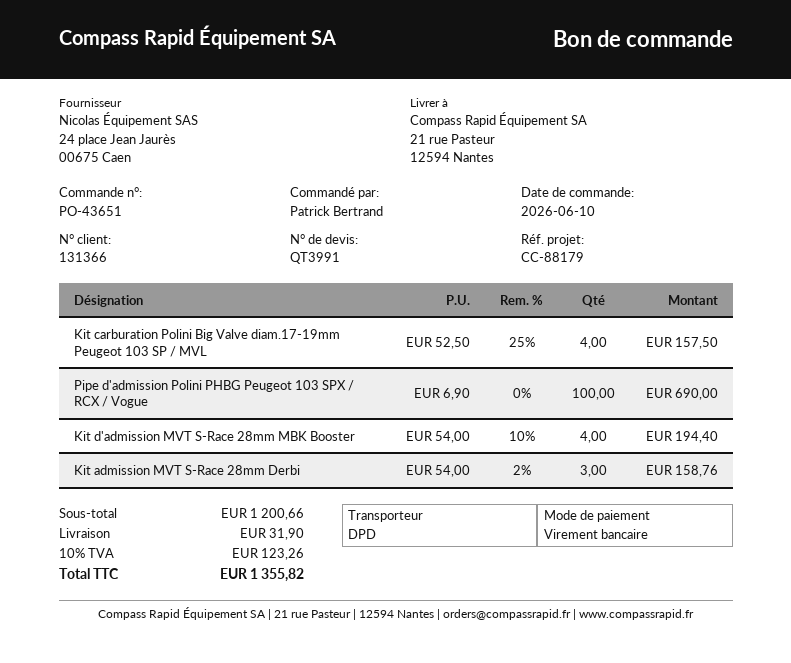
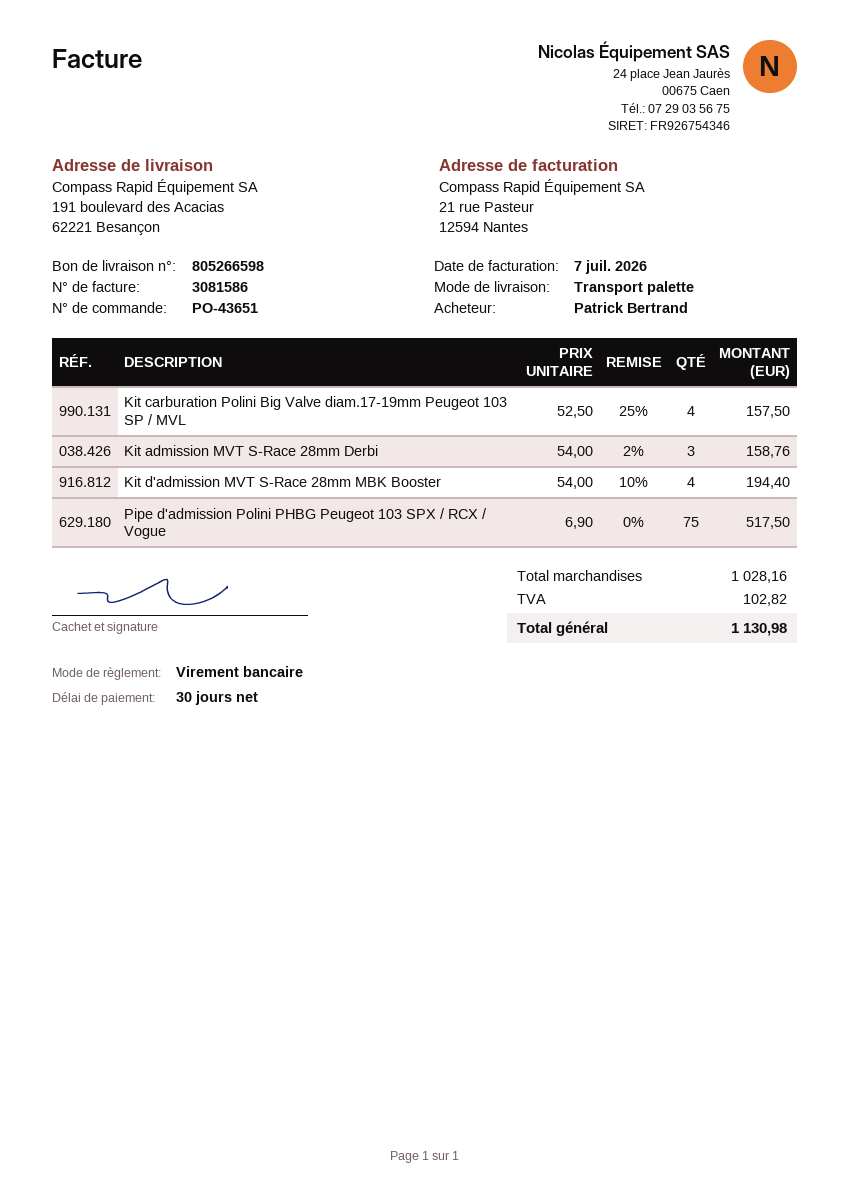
shipping method: DPD -> pallet freight
ship to: 21 rue Pasteur, 12594 Nantes -> 191 boulevard des Acacias, 62221 Besançon
Pipe d'admission Polini PHBG Peugeot 103 SPX / RCX / Vogue: 100 x 6.90 = 690.00 -> 75 x 6.90 = 517.50
subtotal: 1200.66 -> 1028.16
shipping: 31.90 -> none
tax: 123.26 -> 102.82
total: 1355.82 -> 1130.98

